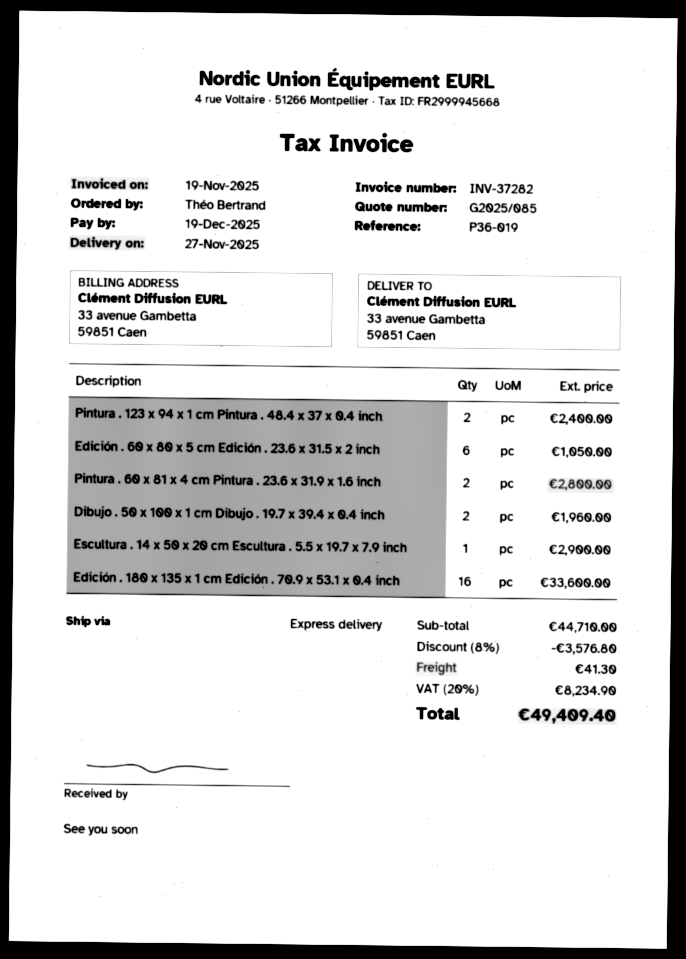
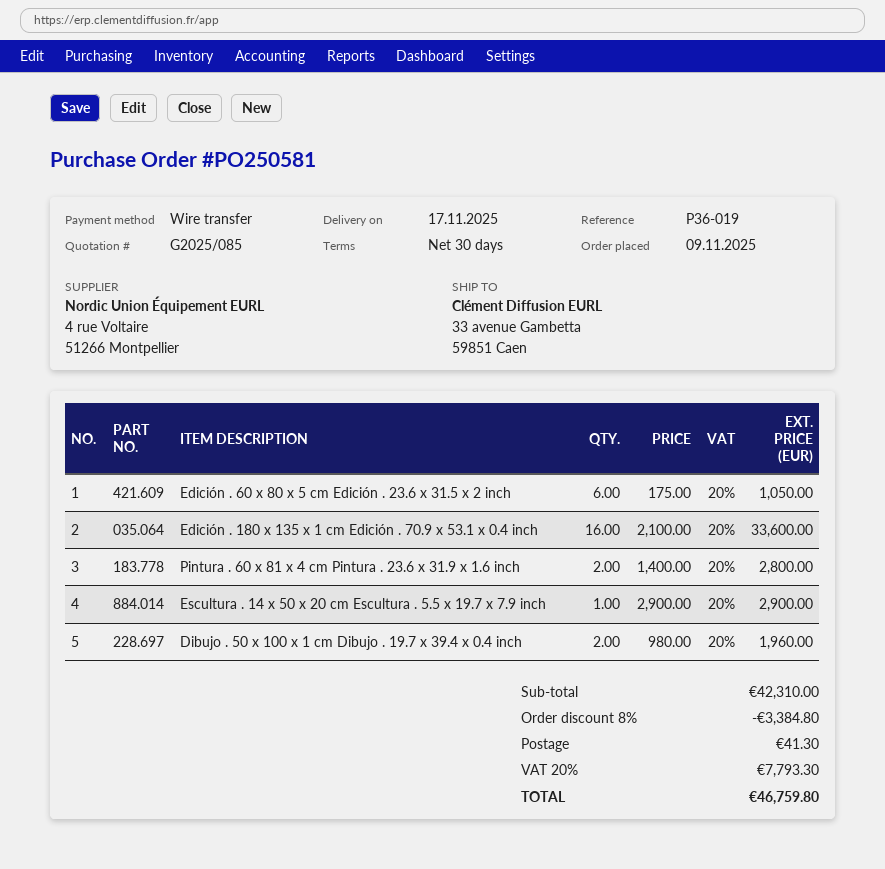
delivery date: 2025-11-27 -> 2025-11-17
Pintura . 123 x 94 x 1 cm Pintura . 48.4 x 37 x 0.4 inch: 2 for 2400.00 -> none
subtotal: 44710.00 -> 42310.00
discount: 8% = 3576.80 -> 8% = 3384.80
tax: 20% = 8234.90 -> 20% = 7793.30
total: 49409.40 -> 46759.80

